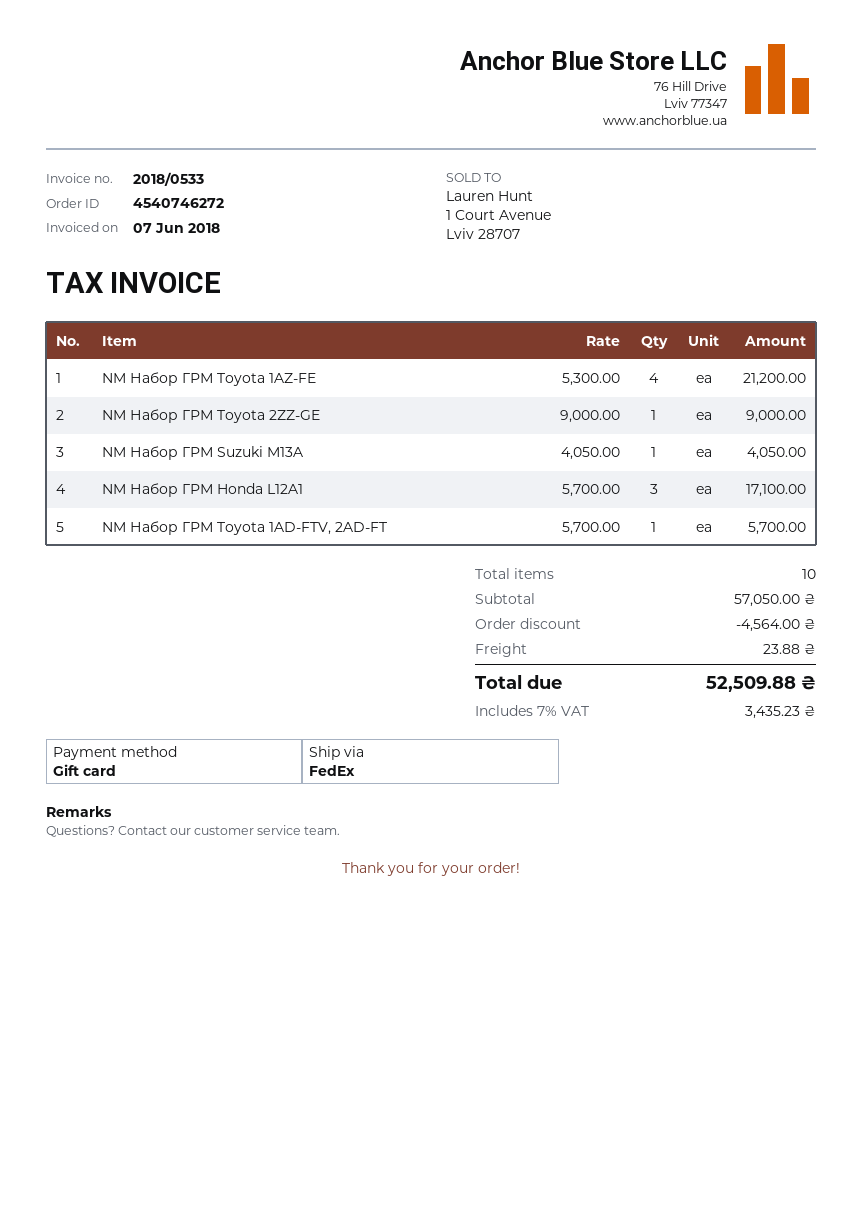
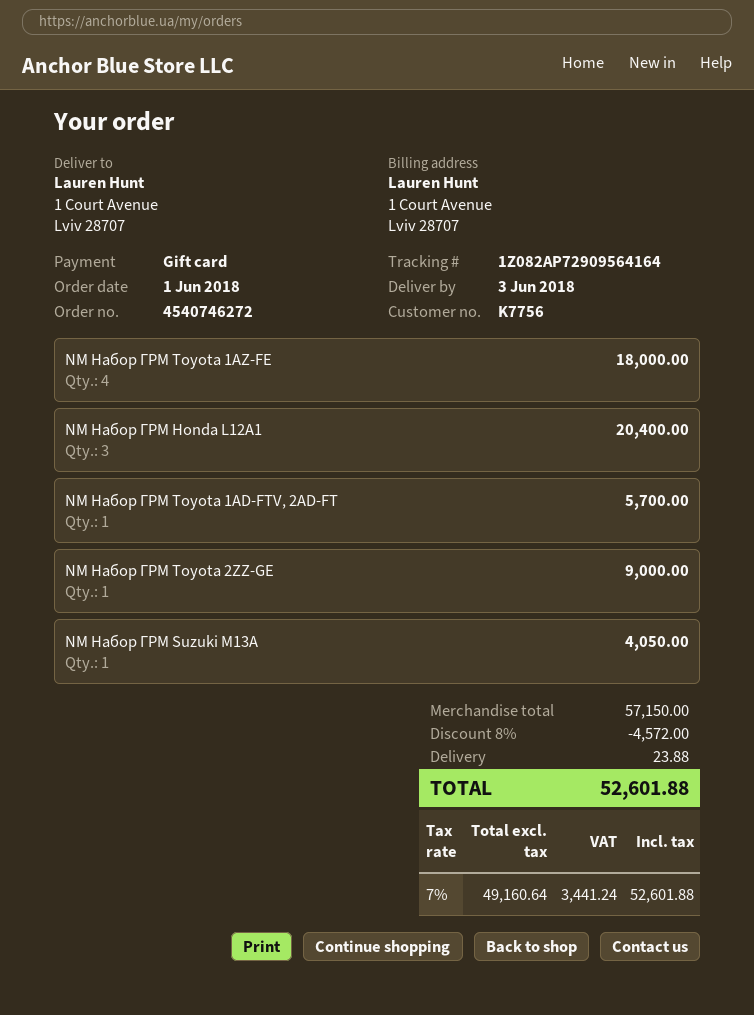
NM Набор ГРМ Toyota 1AZ-FE: 4 for 21200.00 -> 4 for 18000.00
NM Набор ГРМ Honda L12A1: 3 for 17100.00 -> 3 for 20400.00
subtotal: 57050.00 -> 57150.00
discount: 4564.00 -> 4572.00
tax: 7% = 3435.23 -> 7% = 3441.24
total: 52509.88 -> 52601.88

